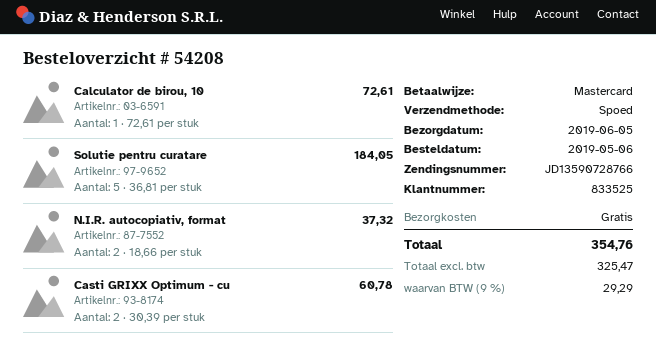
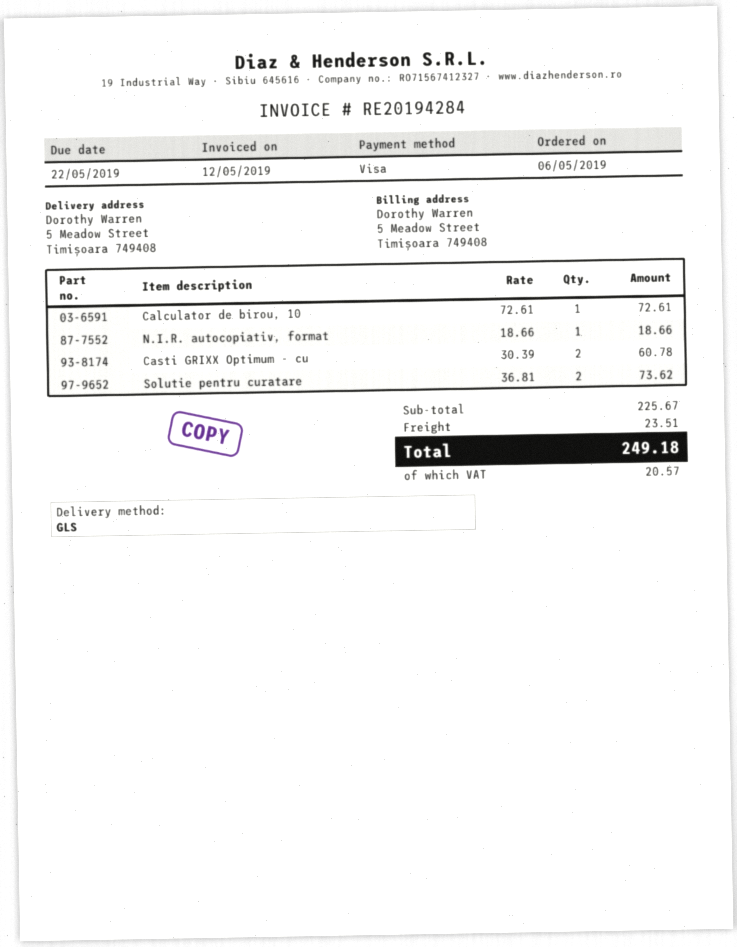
payment method: Mastercard -> Visa
shipping method: express -> GLS
Solutie pentru curatare: 5 x 36.81 = 184.05 -> 2 x 36.81 = 73.62
N.I.R. autocopiativ, format: 2 x 18.66 = 37.32 -> 1 x 18.66 = 18.66
shipping: 0.00 -> 23.51
tax: 29.29 -> 20.57
total: 354.76 -> 249.18

